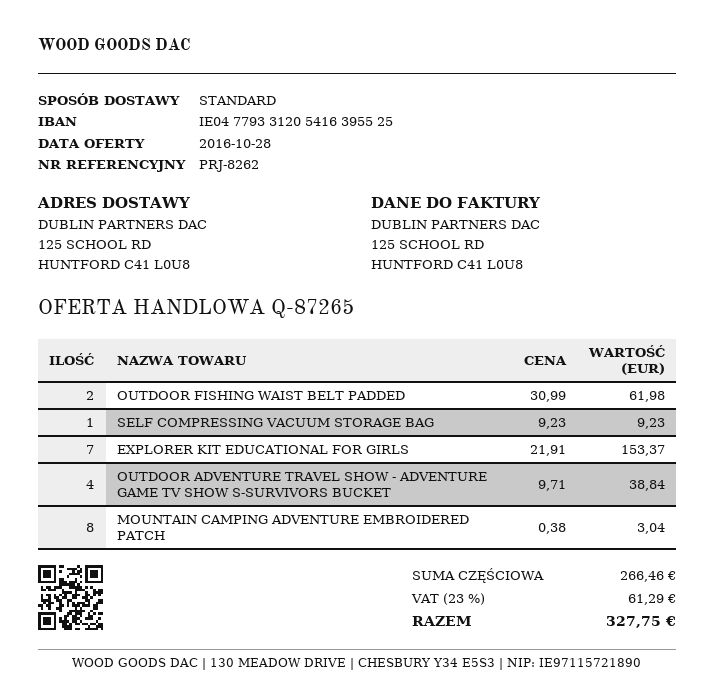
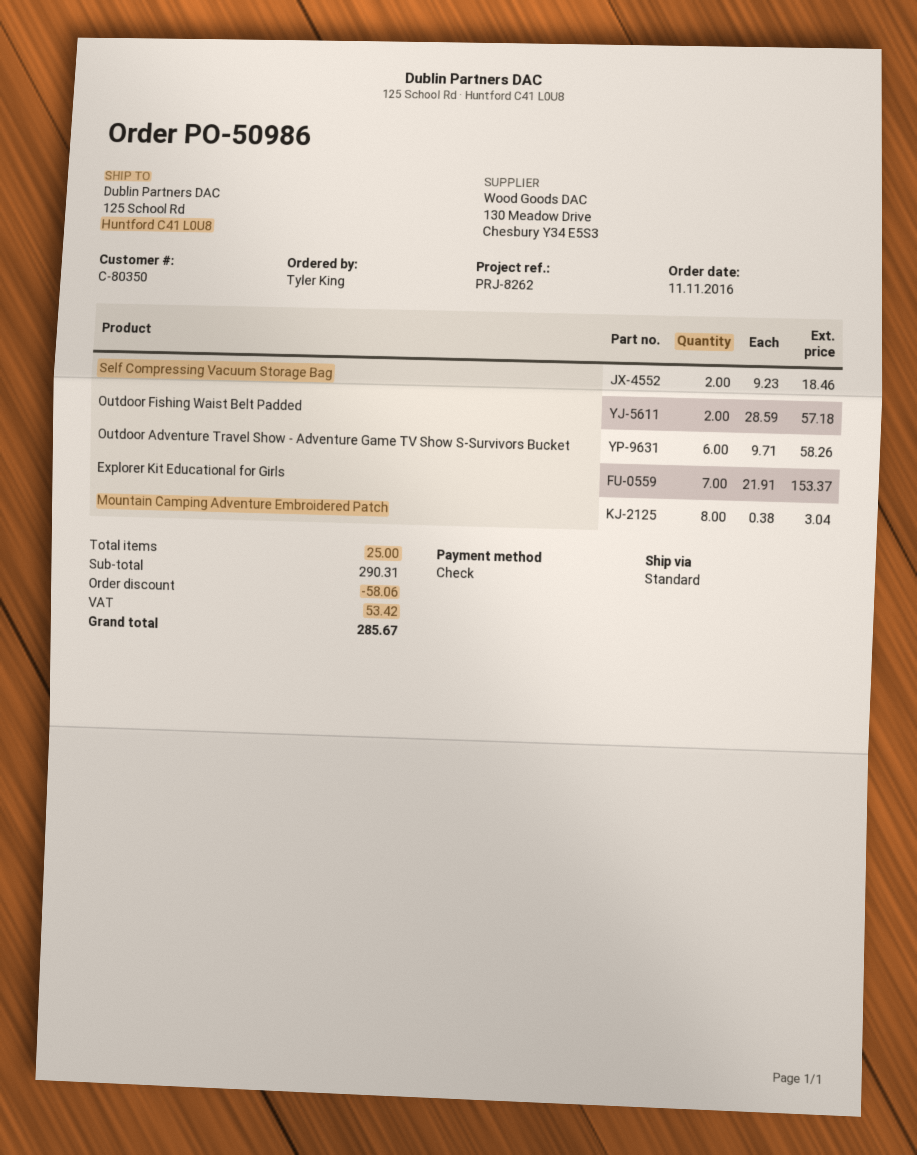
OUTDOOR FISHING WAIST BELT PADDED: 2 x 30.99 = 61.98 -> 2 x 28.59 = 57.18
SELF COMPRESSING VACUUM STORAGE BAG: 1 x 9.23 = 9.23 -> 2 x 9.23 = 18.46
OUTDOOR ADVENTURE TRAVEL SHOW - ADVENTURE GAME TV SHOW S-SURVIVORS BUCKET: 4 x 9.71 = 38.84 -> 6 x 9.71 = 58.26
subtotal: 266.46 -> 290.31
discount: none -> 58.06
tax: 61.29 -> 53.42
total: 327.75 -> 285.67

